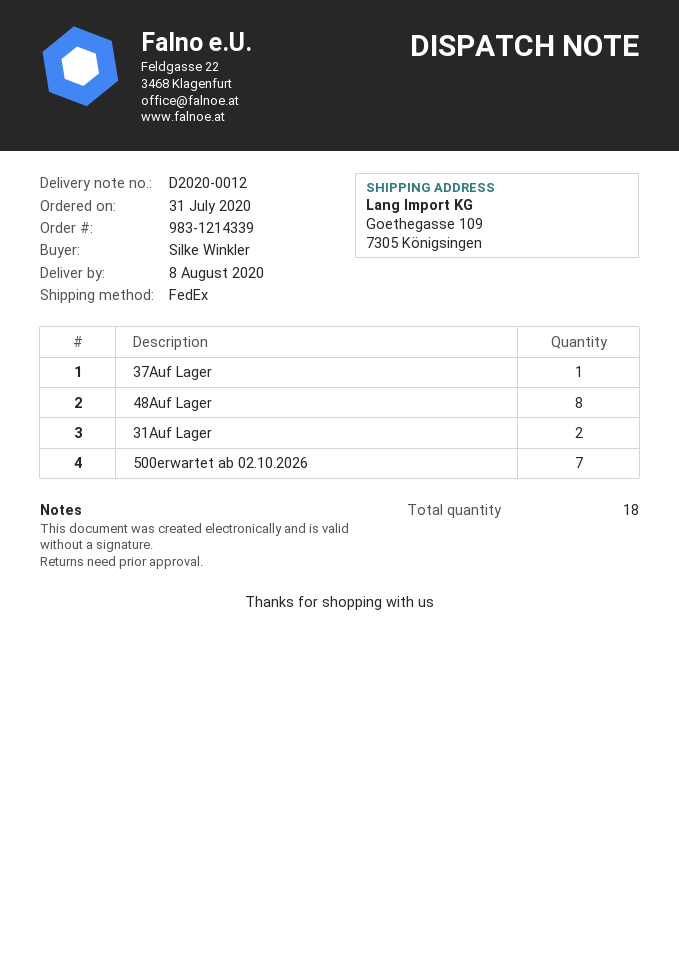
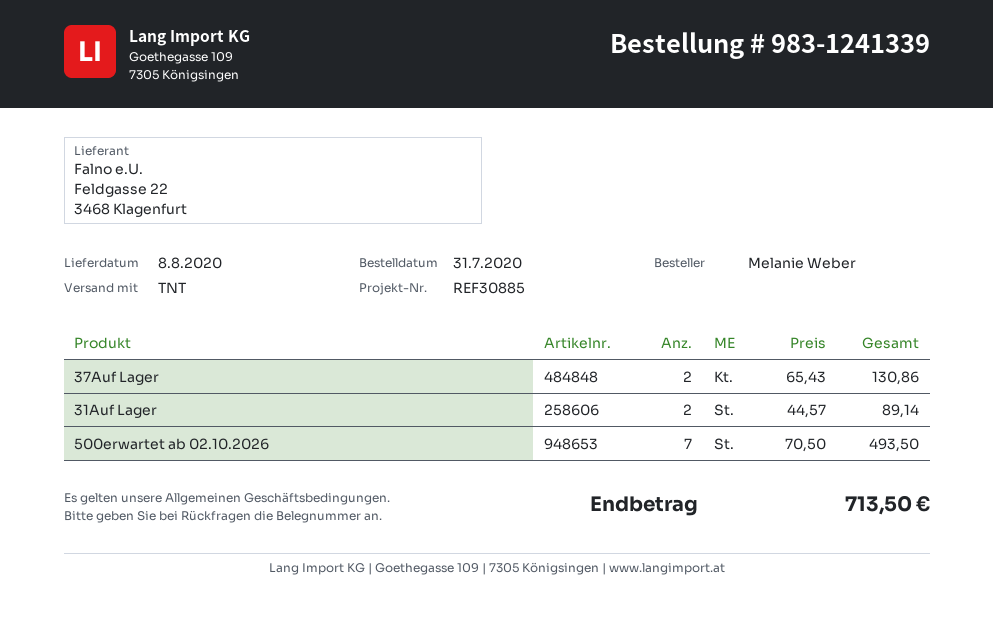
order number: 983-1214339 -> 983-1241339
ordered by: Silke Winkler -> Melanie Weber
shipping method: FedEx -> TNT
37Auf Lager: 1 -> 2
48Auf Lager: 8 -> none

